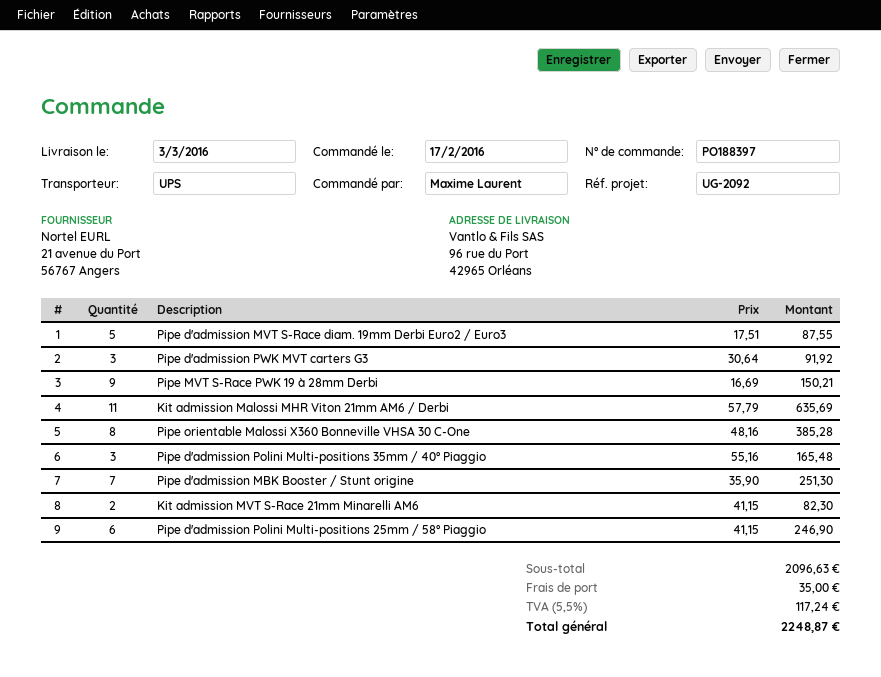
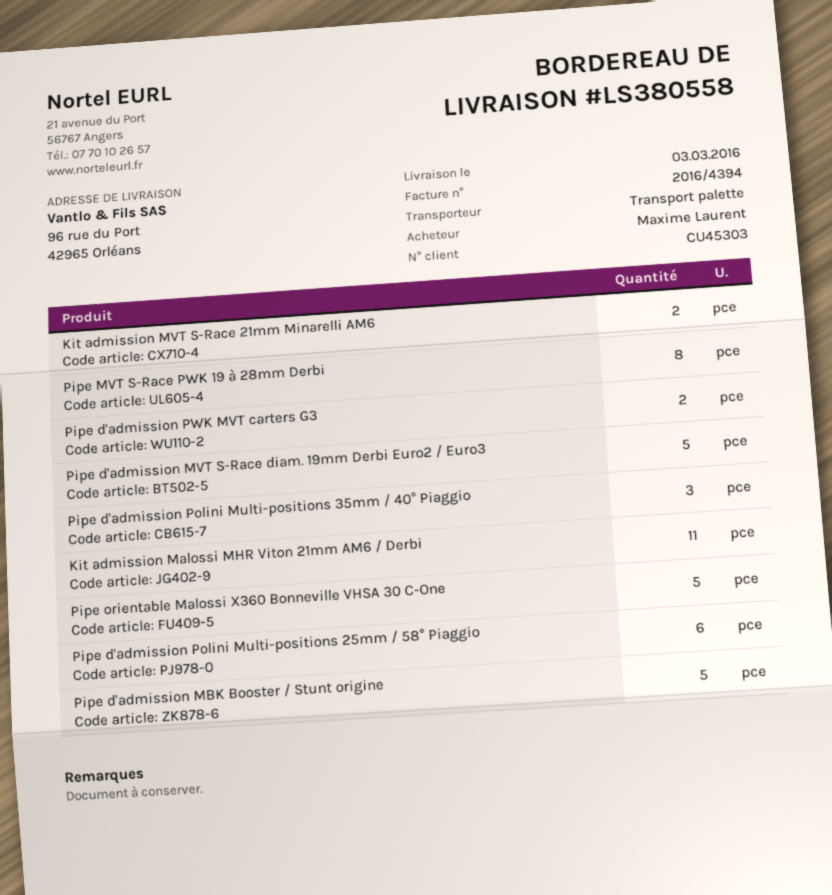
shipping method: UPS -> pallet freight
Pipe d'admission PWK MVT carters G3: 3 -> 2
Pipe MVT S-Race PWK 19 à 28mm Derbi: 9 -> 8
Pipe orientable Malossi X360 Bonneville VHSA 30 C-One: 8 -> 5
Pipe d'admission MBK Booster / Stunt origine: 7 -> 5

